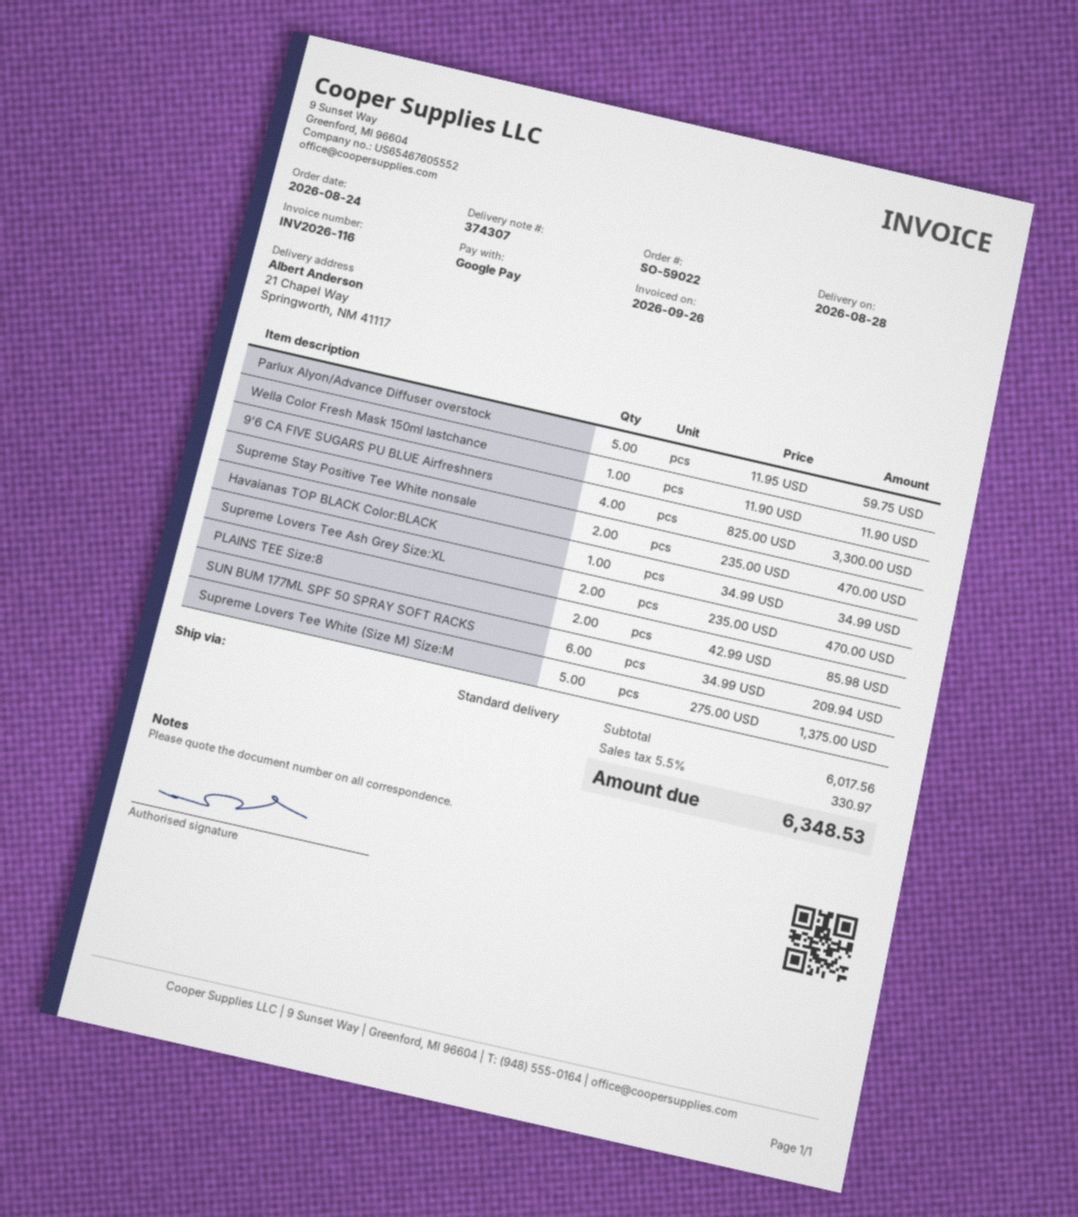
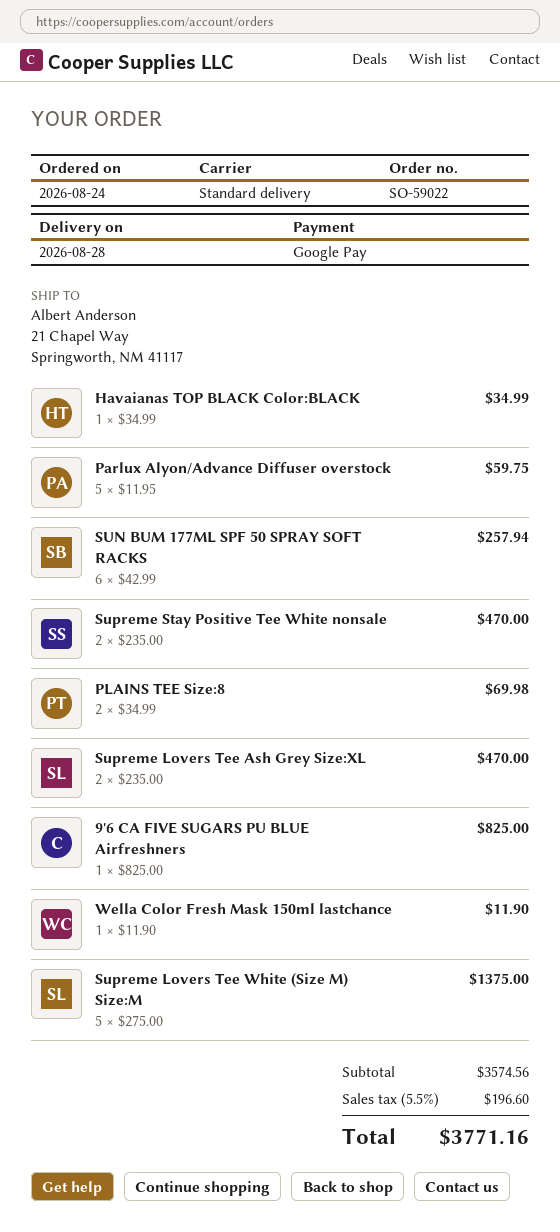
9'6 CA FIVE SUGARS PU BLUE Airfreshners: 4 x 825.00 = 3300.00 -> 1 x 825.00 = 825.00
PLAINS TEE Size:8: 2 x 42.99 = 85.98 -> 2 x 34.99 = 69.98
SUN BUM 177ML SPF 50 SPRAY SOFT RACKS: 6 x 34.99 = 209.94 -> 6 x 42.99 = 257.94
subtotal: 6017.56 -> 3574.56
tax: 5.5% = 330.97 -> 5.5% = 196.60
total: 6348.53 -> 3771.16

